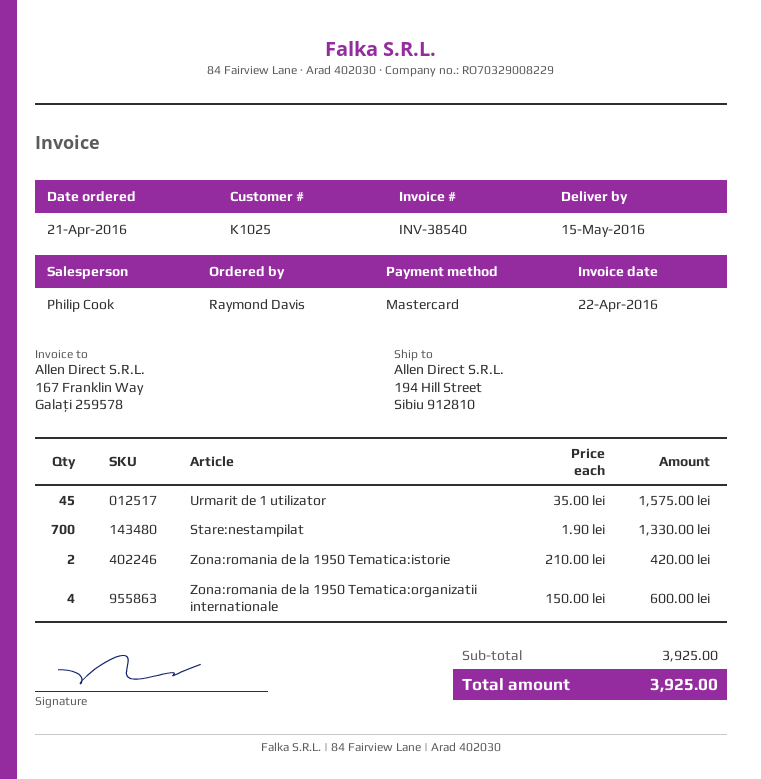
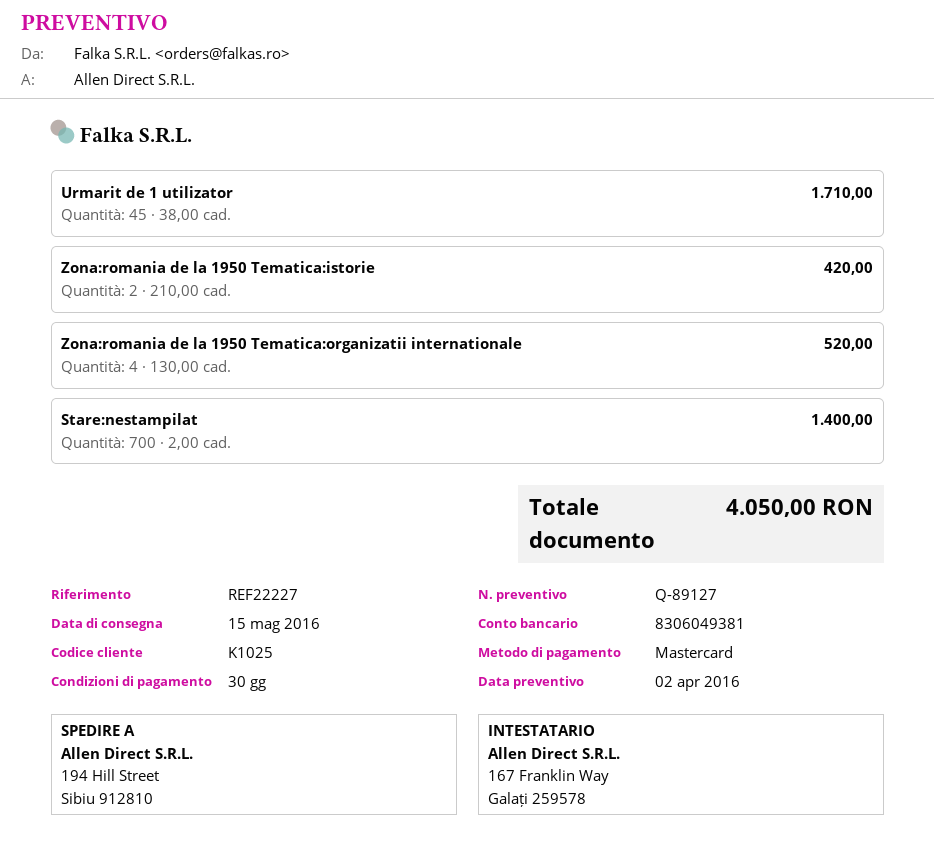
Urmarit de 1 utilizator: 45 x 35.00 = 1575.00 -> 45 x 38.00 = 1710.00
Stare:nestampilat: 700 x 1.90 = 1330.00 -> 700 x 2.00 = 1400.00
Zona:romania de la 1950 Tematica:organizatii internationale: 4 x 150.00 = 600.00 -> 4 x 130.00 = 520.00
total: 3925.00 -> 4050.00

